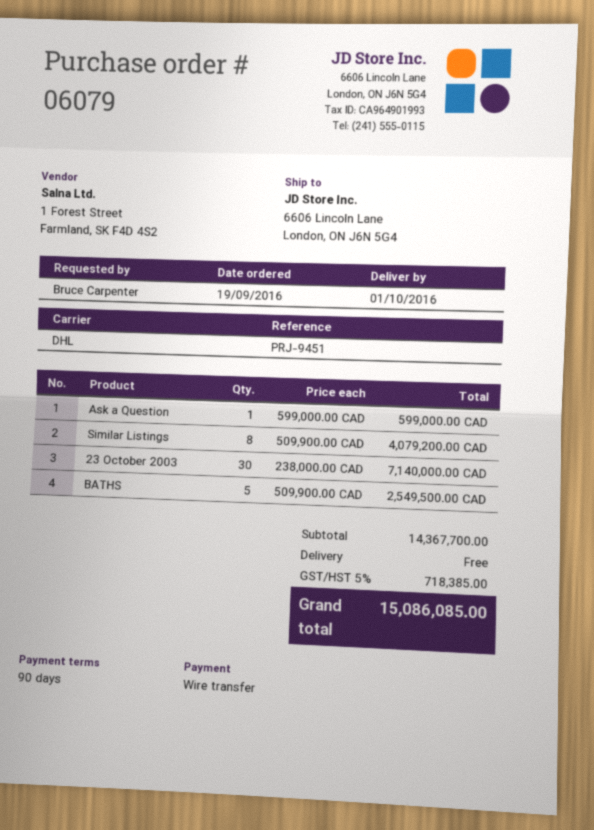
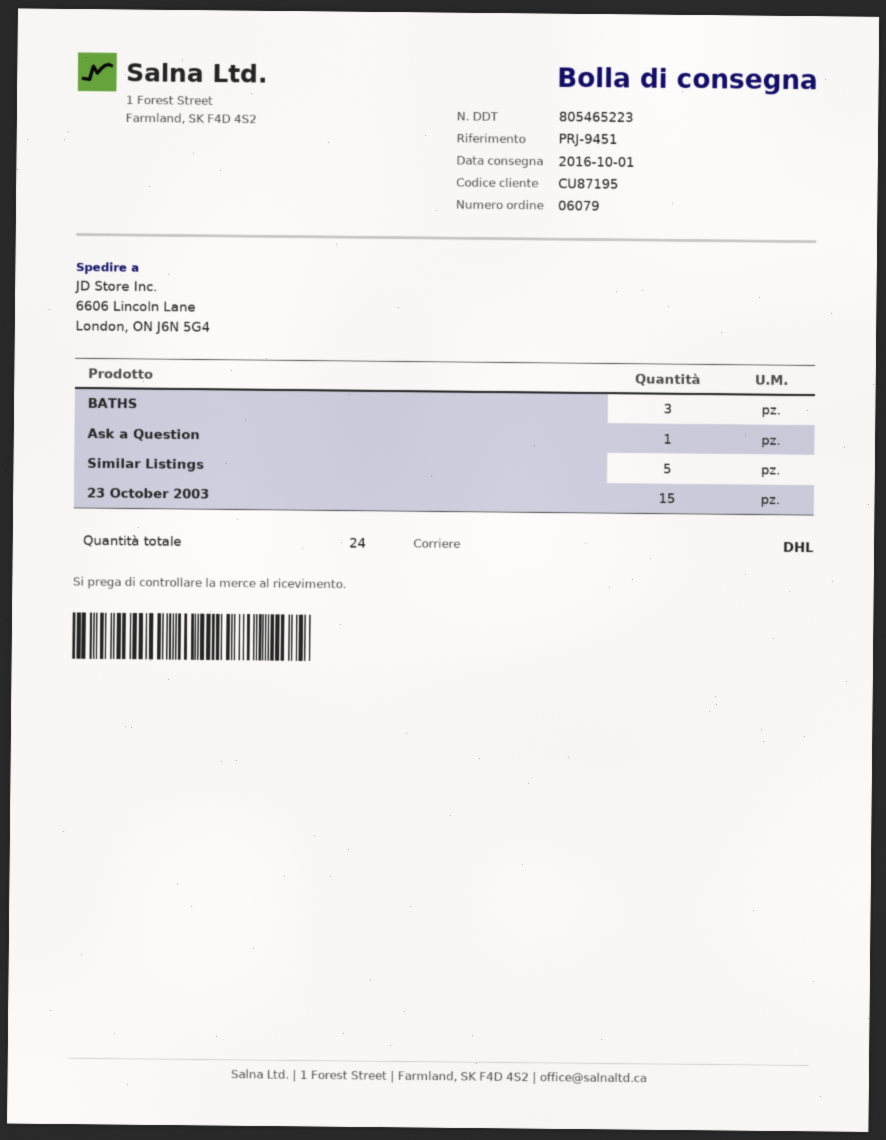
Similar Listings: 8 -> 5
23 October 2003: 30 -> 15
BATHS: 5 -> 3

